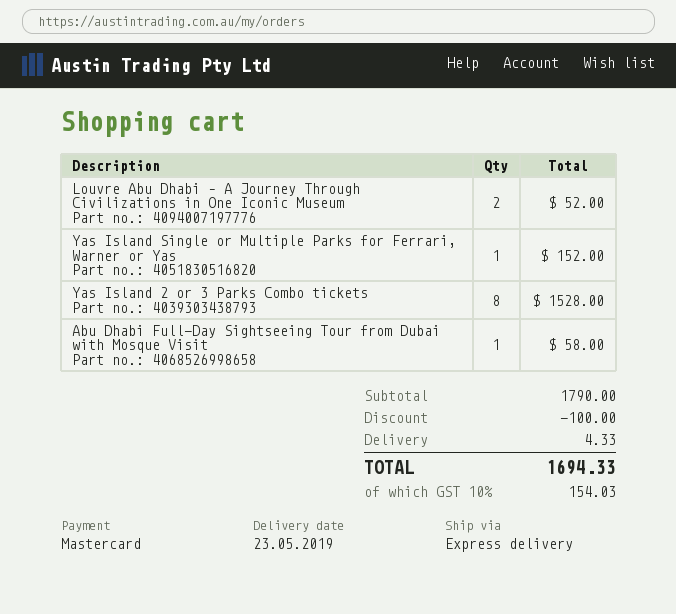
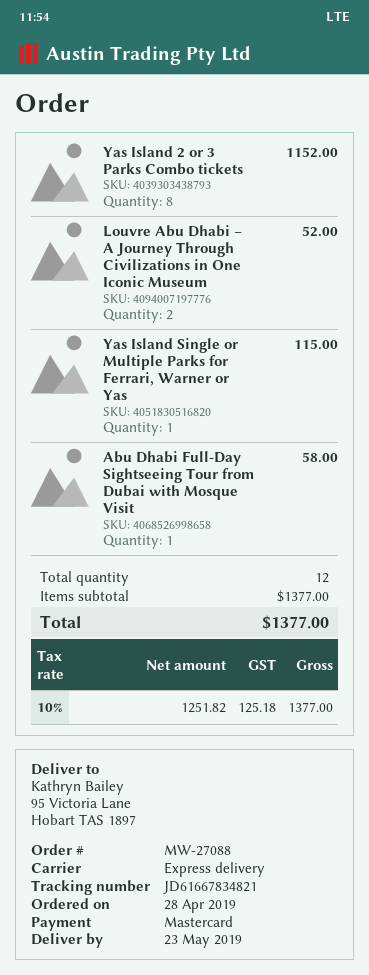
Yas Island Single or Multiple Parks for Ferrari, Warner or Yas: 1 for 152.00 -> 1 for 115.00
Yas Island 2 or 3 Parks Combo tickets: 8 for 1528.00 -> 8 for 1152.00
subtotal: 1790.00 -> 1377.00
discount: 100.00 -> none
shipping: 4.33 -> none
tax: 10% = 154.03 -> 10% = 125.18
total: 1694.33 -> 1377.00

